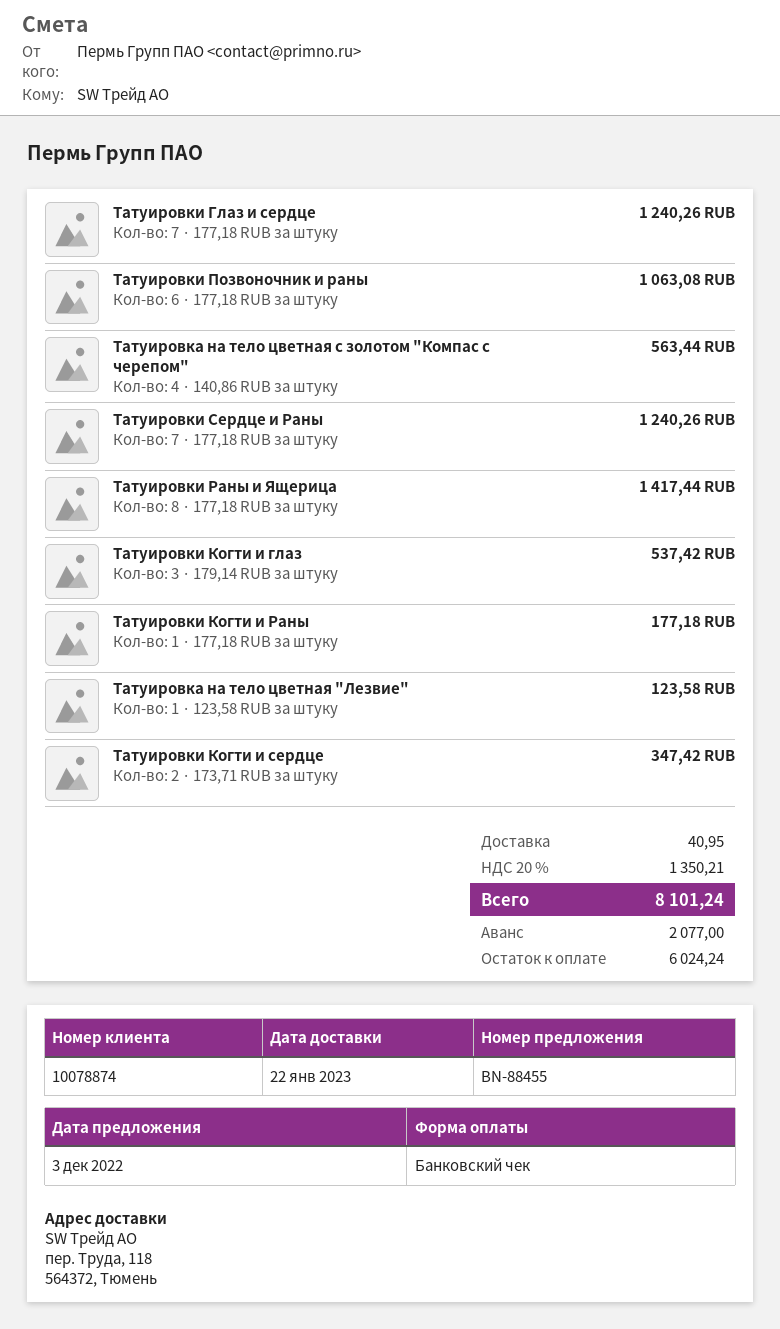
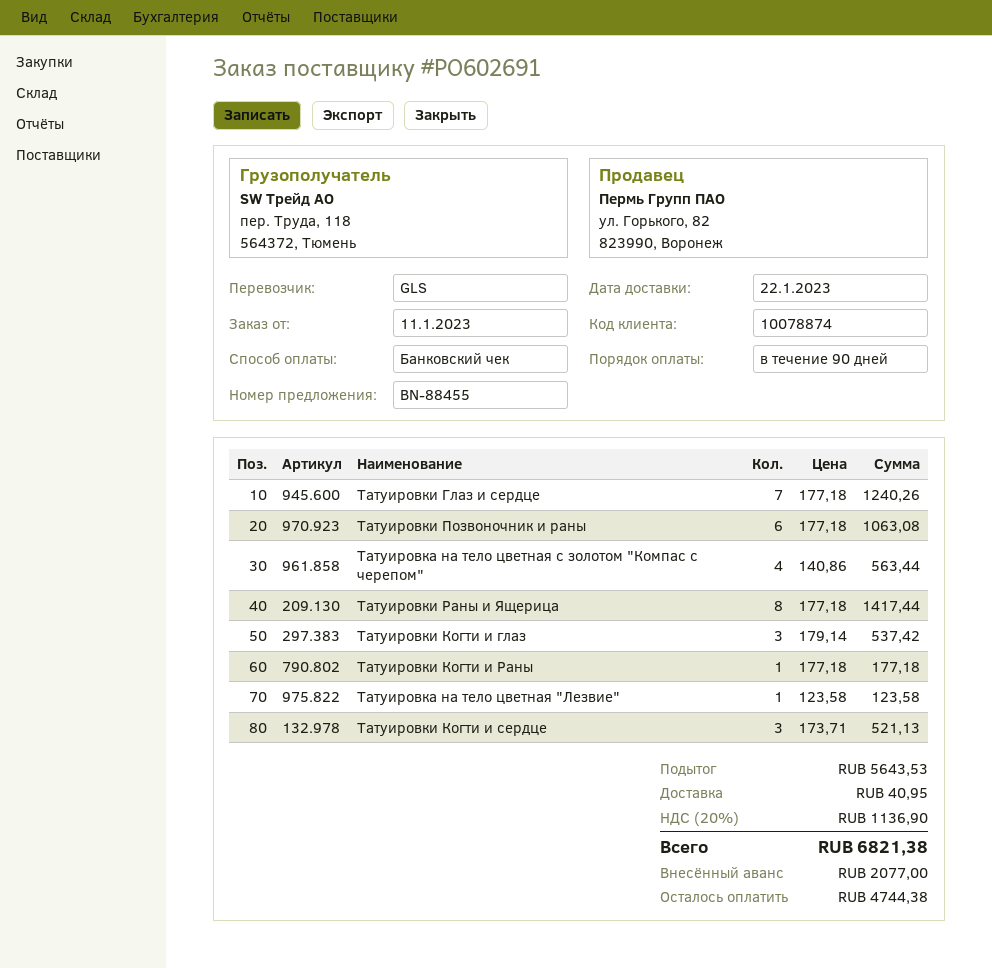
Татуировки Сердце и Раны: 7 x 177.18 = 1240.26 -> none
Татуировки Когти и сердце: 2 x 173.71 = 347.42 -> 3 x 173.71 = 521.13
tax: 20% = 1350.21 -> 20% = 1136.90
total: 8101.24 -> 6821.38
balance: 6024.24 -> 4744.38

